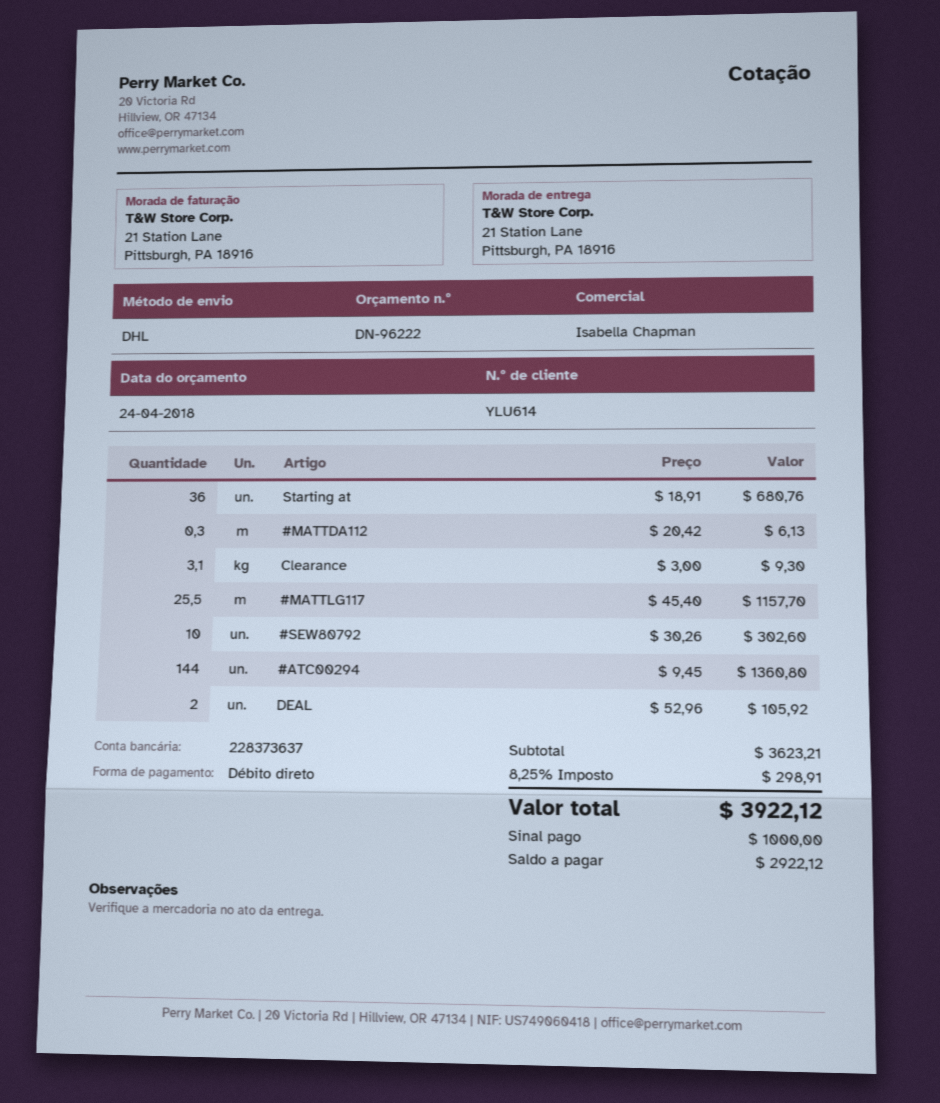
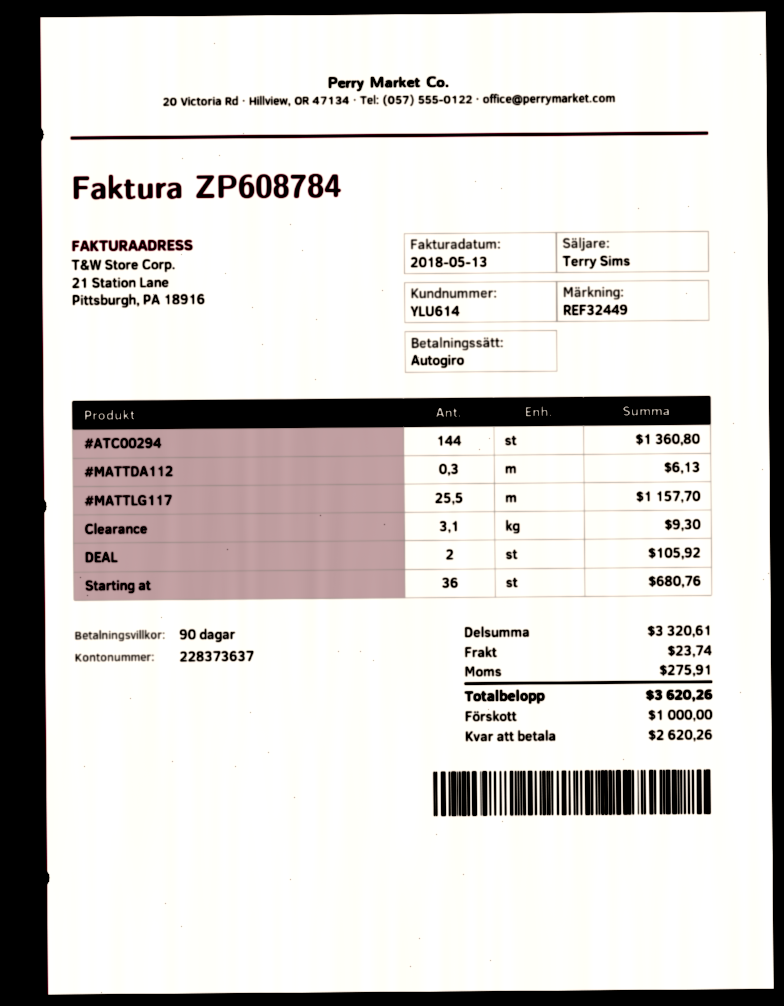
sales rep: Isabella Chapman -> Terry Sims
#SEW80792: 10 for 302.60 -> none
subtotal: 3623.21 -> 3320.61
shipping: none -> 23.74
tax: 298.91 -> 275.91
total: 3922.12 -> 3620.26
balance: 2922.12 -> 2620.26

